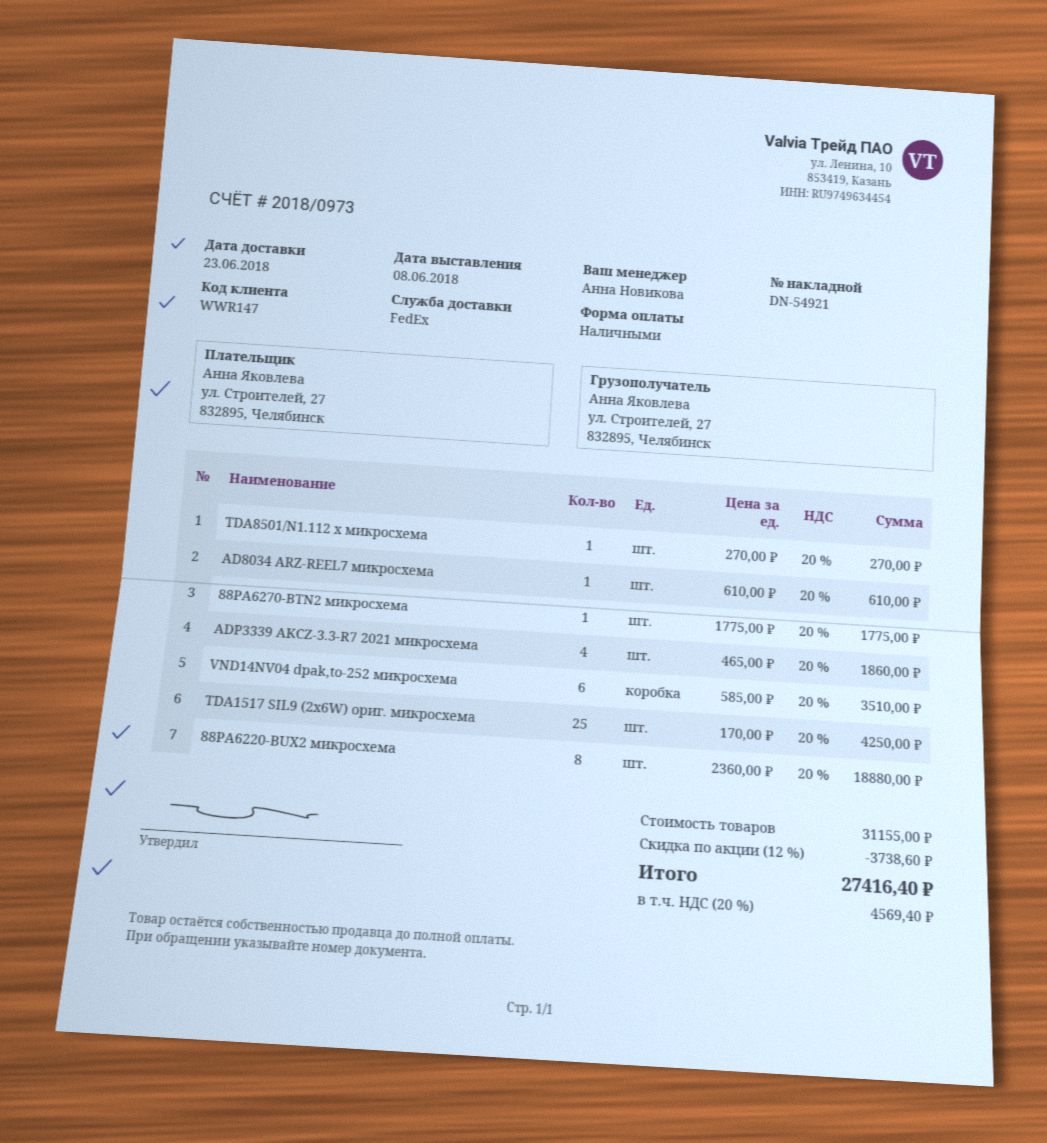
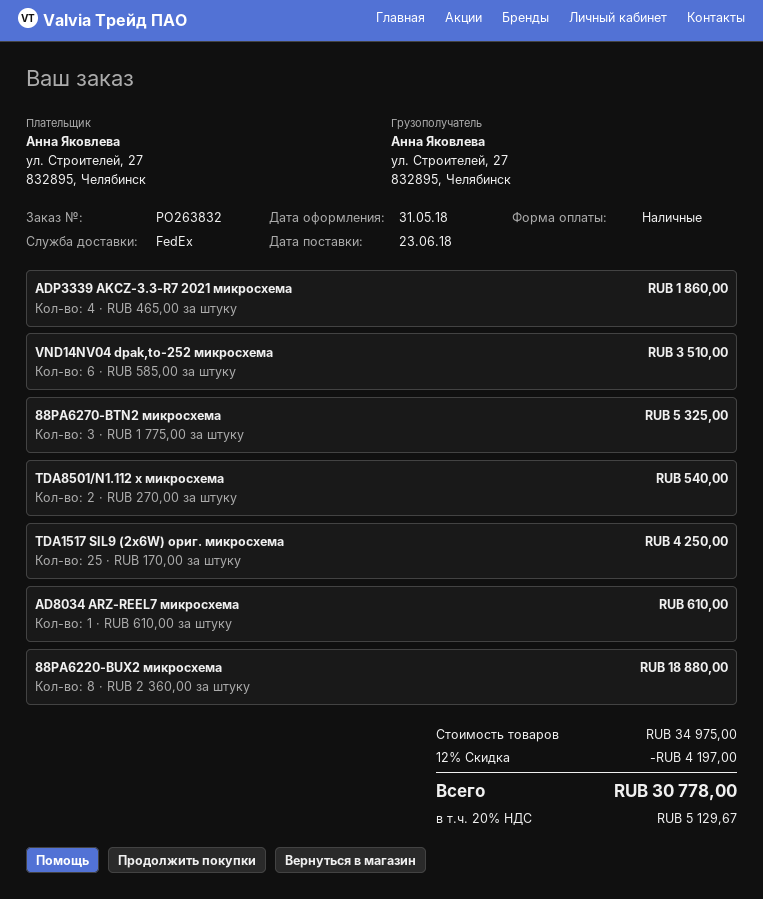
TDA8501/N1.112 х микросхема: 1 x 270.00 = 270.00 -> 2 x 270.00 = 540.00
88PA6270-BTN2 микросхема: 1 x 1775.00 = 1775.00 -> 3 x 1775.00 = 5325.00
subtotal: 31155.00 -> 34975.00
discount: 12% = 3738.60 -> 12% = 4197.00
tax: 20% = 4569.40 -> 20% = 5129.67
total: 27416.40 -> 30778.00

